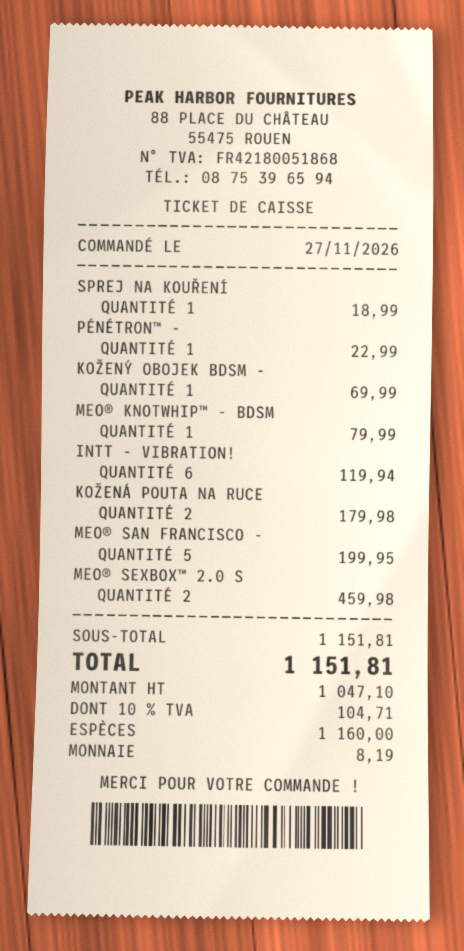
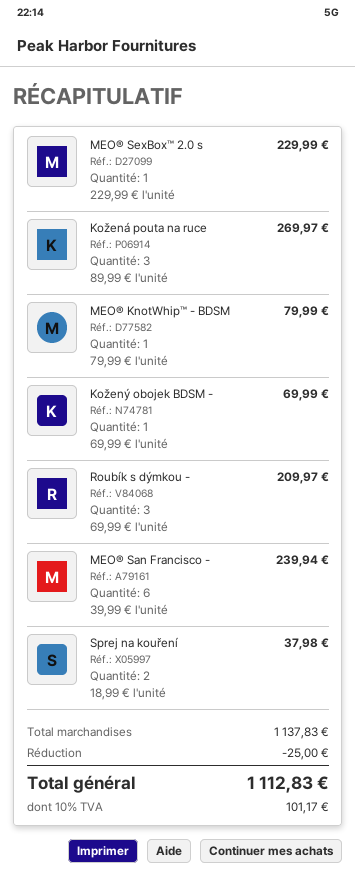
SPREJ NA KOUŘENÍ: 1 for 18.99 -> 2 for 37.98
PÉNÉTRON™ -: 1 for 22.99 -> none
INTT - VIBRATION!: 6 for 119.94 -> none
KOŽENÁ POUTA NA RUCE: 2 for 179.98 -> 3 for 269.97
MEO® SAN FRANCISCO -: 5 for 199.95 -> 6 for 239.94
MEO® SEXBOX™ 2.0 S: 2 for 459.98 -> 1 for 229.99
Roubík s dýmkou -: none -> 3 for 209.97
subtotal: 1151.81 -> 1137.83
discount: none -> 25.00
tax: 10% = 104.71 -> 10% = 101.17
total: 1151.81 -> 1112.83

